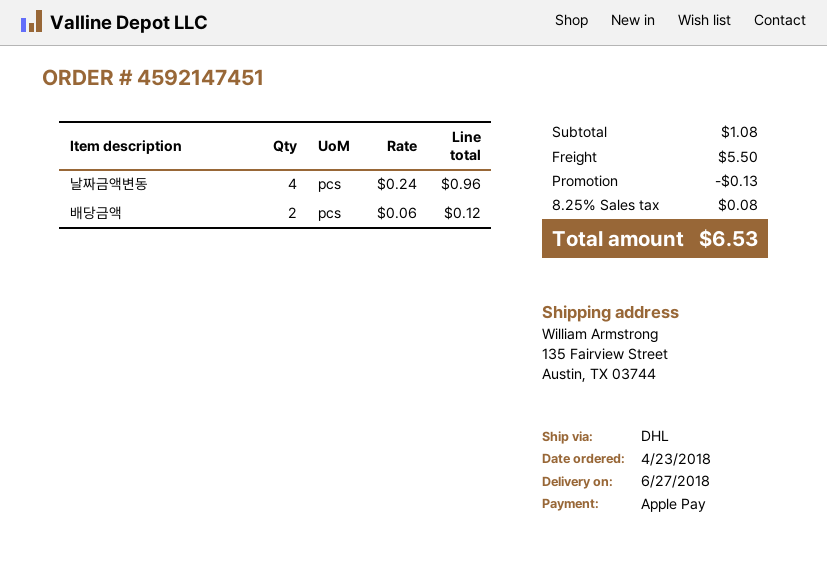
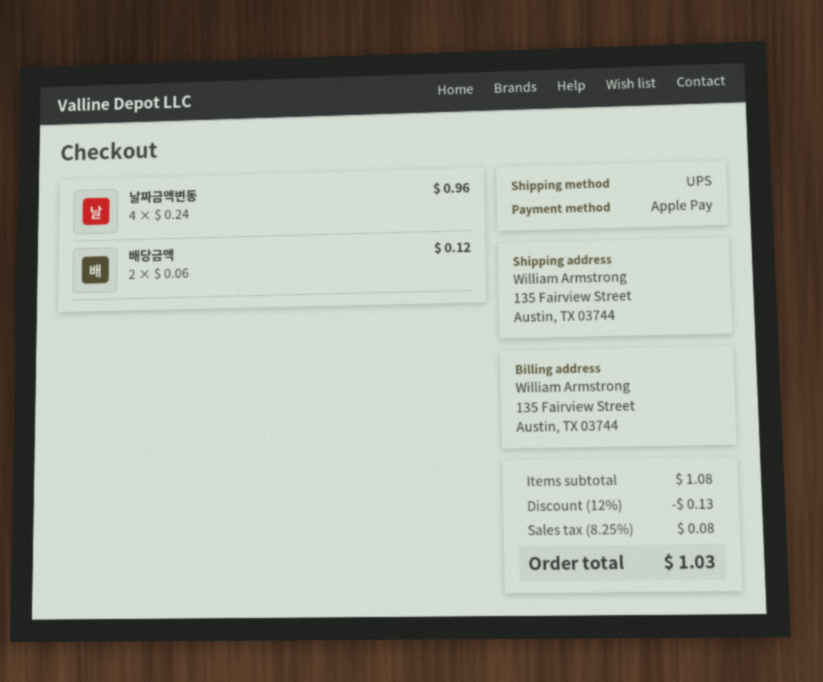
shipping method: DHL -> UPS
shipping: 5.50 -> none
total: 6.53 -> 1.03

